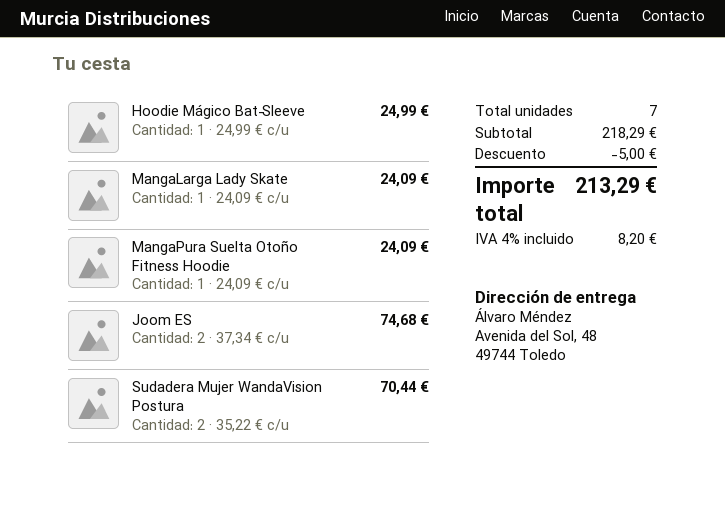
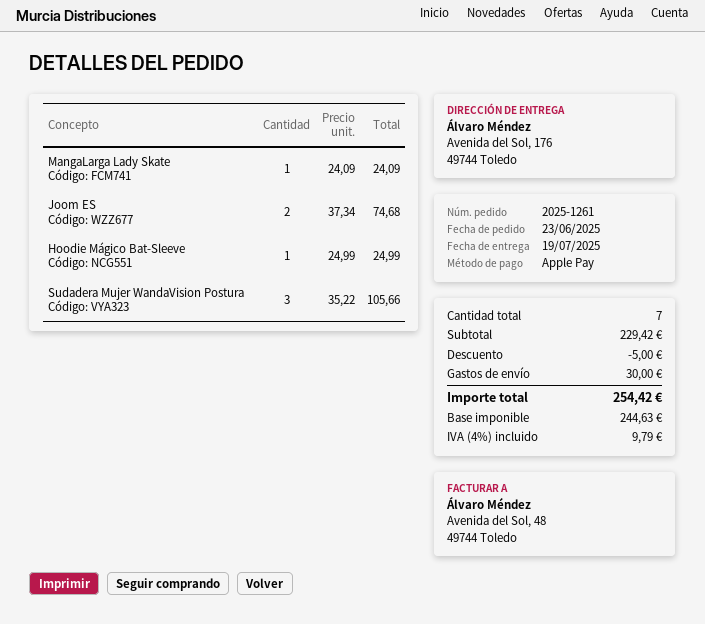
ship to: Avenida del Sol, 48, 49744 Toledo -> Avenida del Sol, 176, 49744 Toledo
MangaPura Suelta Otoño Fitness Hoodie: 1 x 24.09 = 24.09 -> none
Sudadera Mujer WandaVision Postura: 2 x 35.22 = 70.44 -> 3 x 35.22 = 105.66
subtotal: 218.29 -> 229.42
shipping: none -> 30.00
tax: 4% = 8.20 -> 4% = 9.79
total: 213.29 -> 254.42

